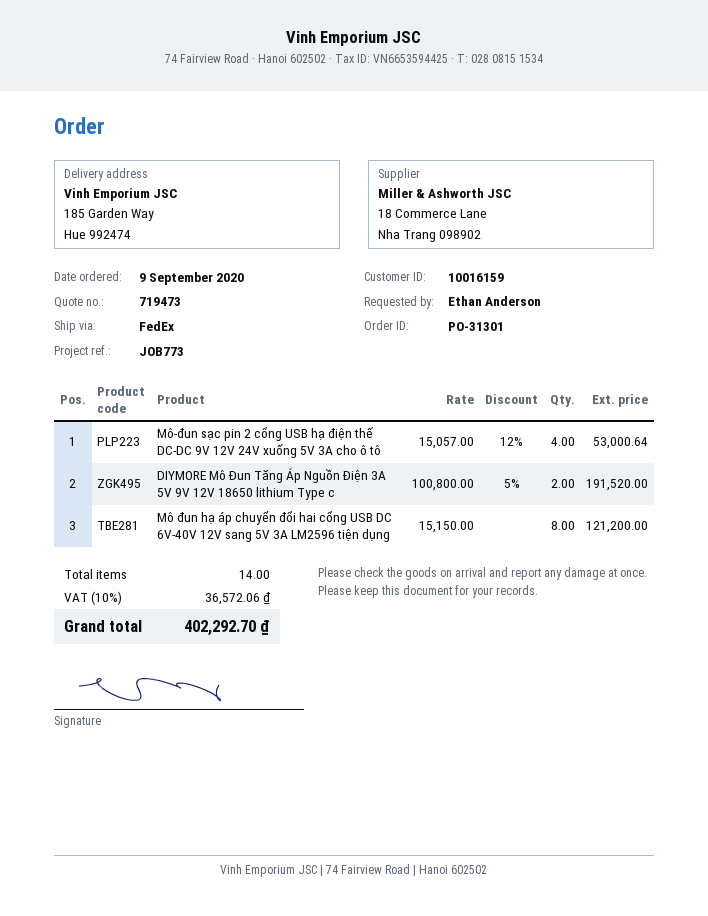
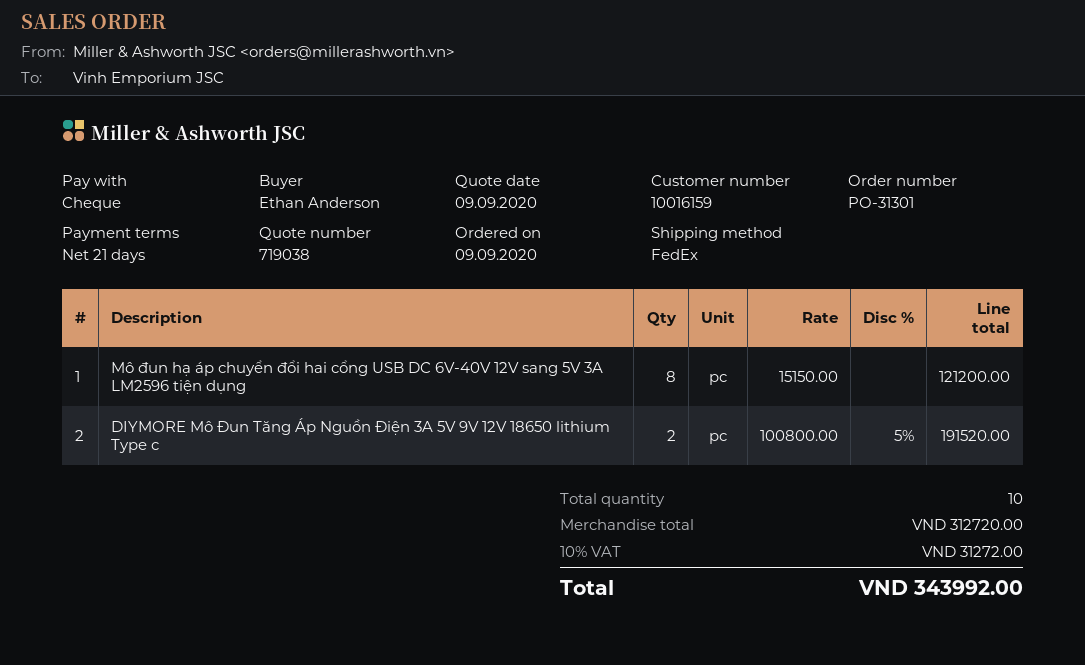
quote number: 719473 -> 719038
Mô-đun sạc pin 2 cổng USB hạ điện thế DC-DC 9V 12V 24V xuống 5V 3A cho ô tô: 4 x 15057.00 - 12% = 53000.64 -> none
total quantity: 14 -> 10
tax: 10% = 36572.06 -> 10% = 31272.00
total: 402292.70 -> 343992.00

